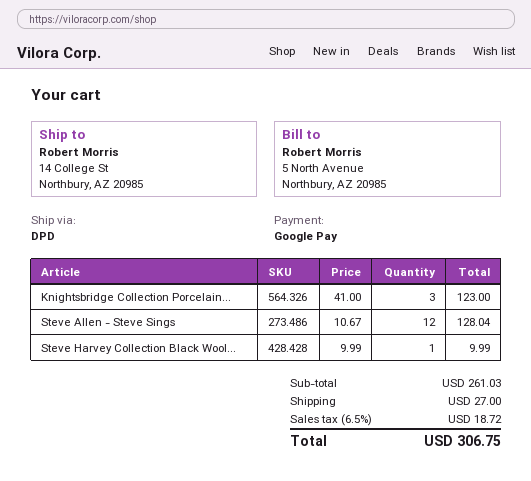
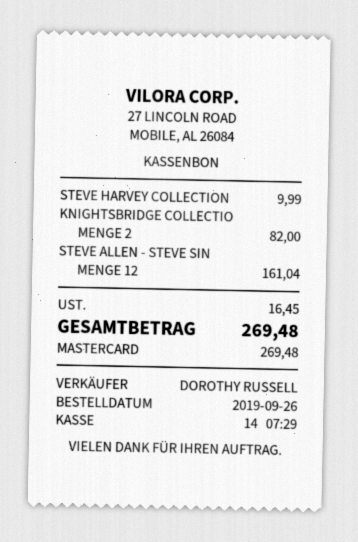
payment method: Google Pay -> Mastercard
Knightsbridge Collection Porcelain...: 3 for 123.00 -> 2 for 82.00
Steve Allen - Steve Sings: 12 for 128.04 -> 12 for 161.04
shipping: 27.00 -> none
tax: 18.72 -> 16.45
total: 306.75 -> 269.48

